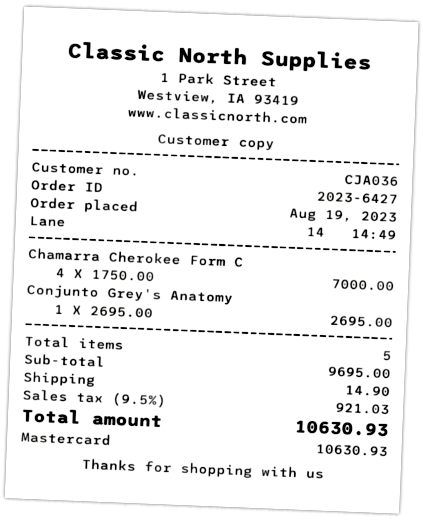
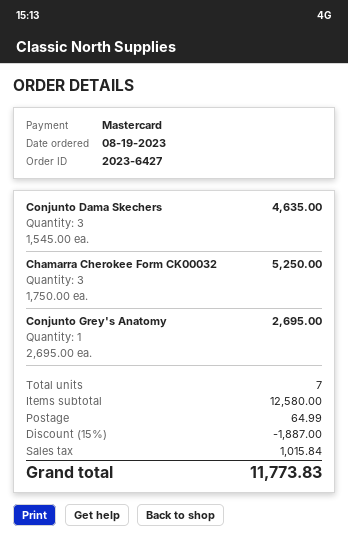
Chamarra Cherokee Form C: 4 x 1750.00 = 7000.00 -> 3 x 1750.00 = 5250.00
Conjunto Dama Skechers: none -> 3 x 1545.00 = 4635.00
total quantity: 5 -> 7
subtotal: 9695.00 -> 12580.00
discount: none -> 15% = 1887.00
shipping: 14.90 -> 64.99
tax: 921.03 -> 1015.84
total: 10630.93 -> 11773.83

